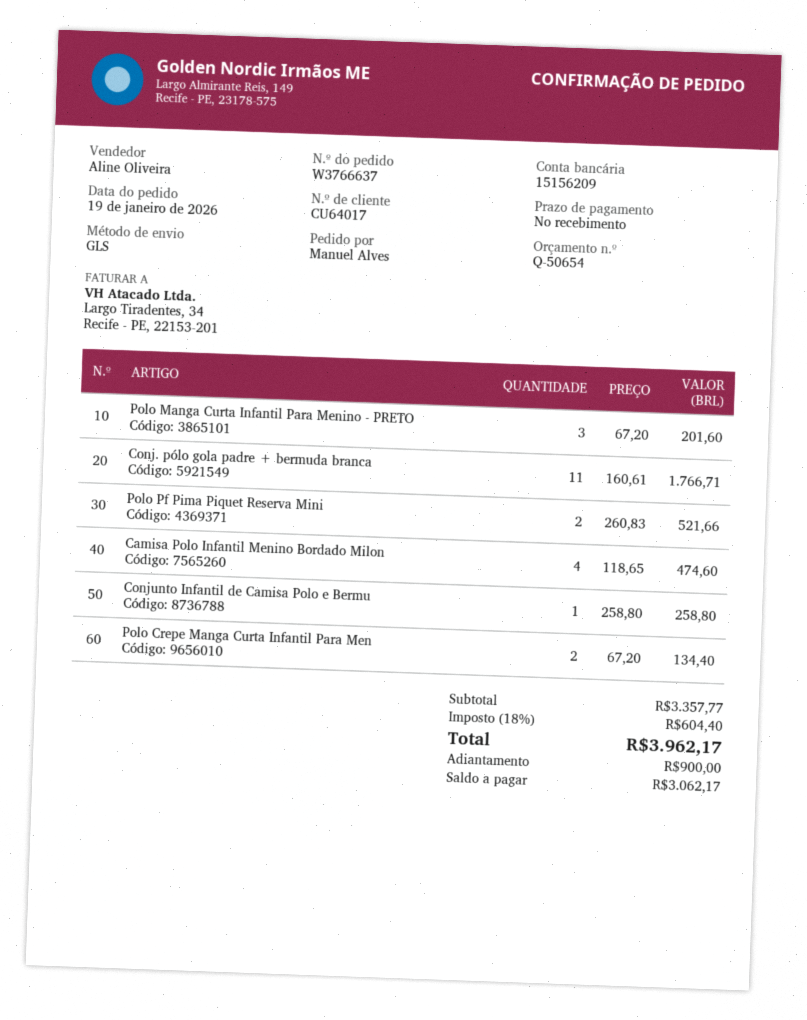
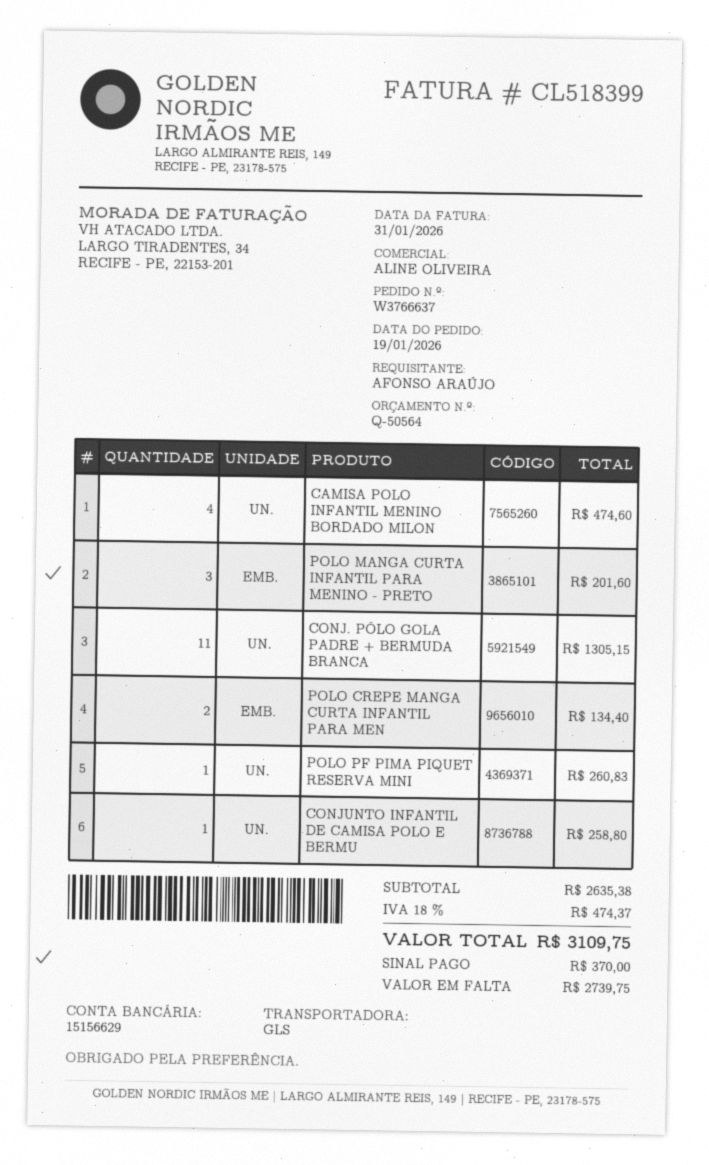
quote number: Q-50654 -> Q-50564
ordered by: Manuel Alves -> AFONSO ARAÚJO
bank account: 15156209 -> 15156629
Conj. pólo gola padre + bermuda branca: 11 for 1766.71 -> 11 for 1305.15
Polo Pf Pima Piquet Reserva Mini: 2 for 521.66 -> 1 for 260.83
subtotal: 3357.77 -> 2635.38
tax: 18% = 604.40 -> 18% = 474.37
total: 3962.17 -> 3109.75
deposit: 900.00 -> 370.00
balance: 3062.17 -> 2739.75

